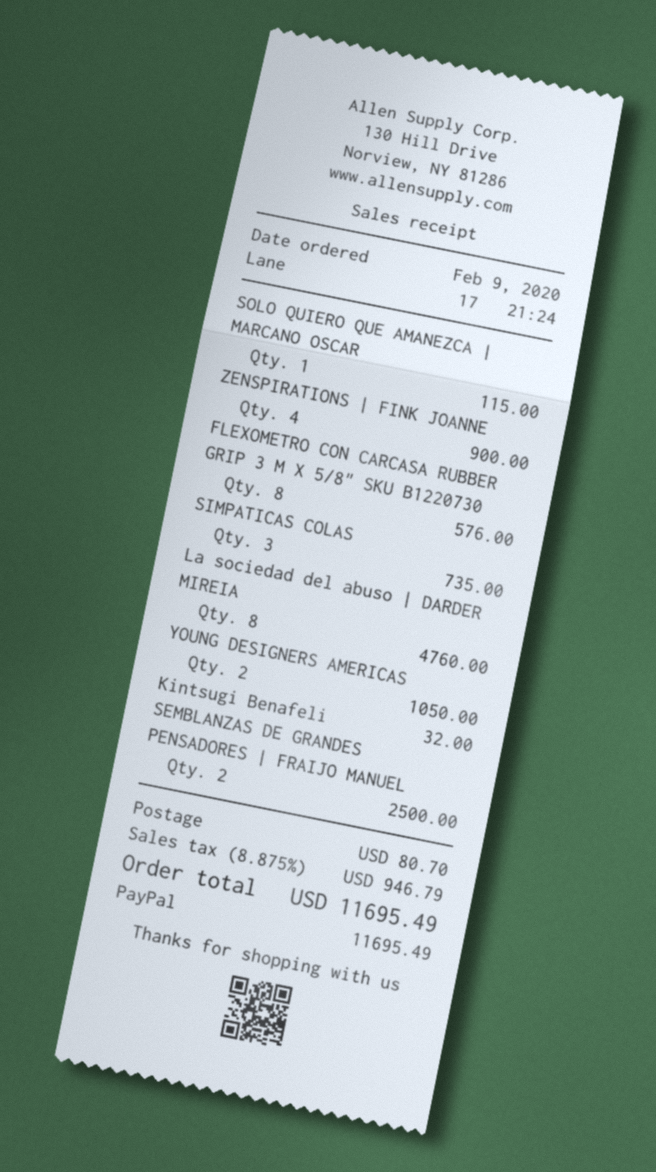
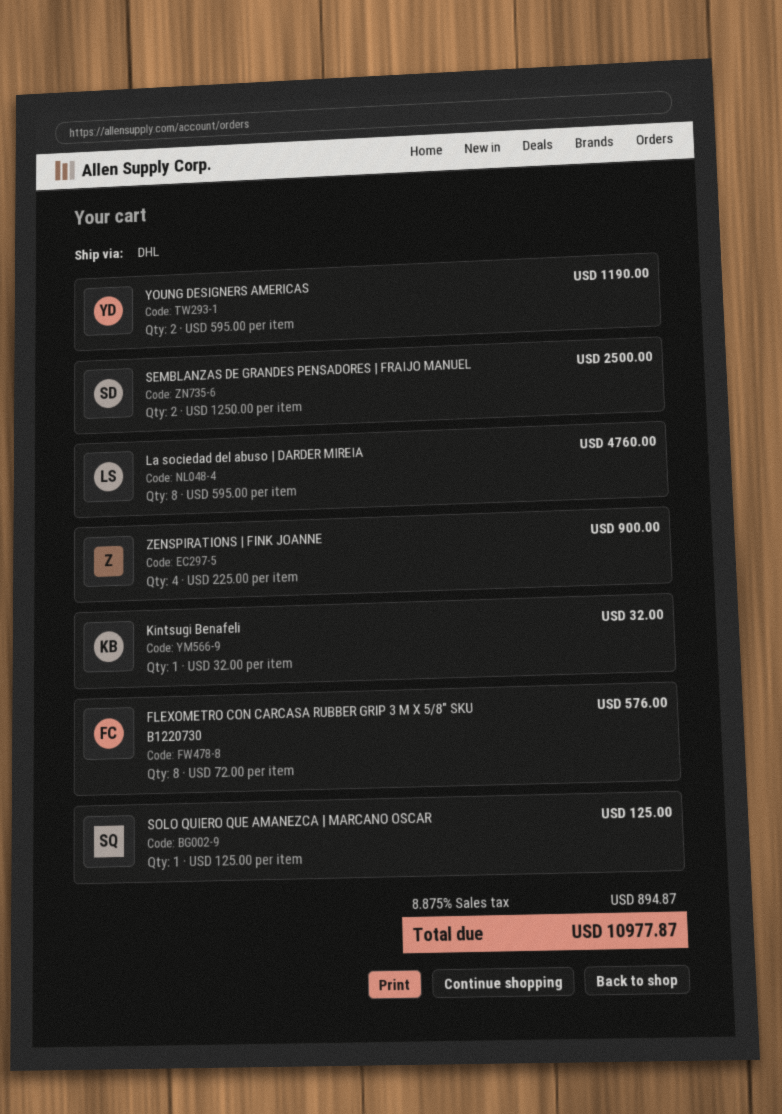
SOLO QUIERO QUE AMANEZCA | MARCANO OSCAR: 1 for 115.00 -> 1 for 125.00
SIMPATICAS COLAS: 3 for 735.00 -> none
YOUNG DESIGNERS AMERICAS: 2 for 1050.00 -> 2 for 1190.00
shipping: 80.70 -> none
tax: 8.875% = 946.79 -> 8.875% = 894.87
total: 11695.49 -> 10977.87

